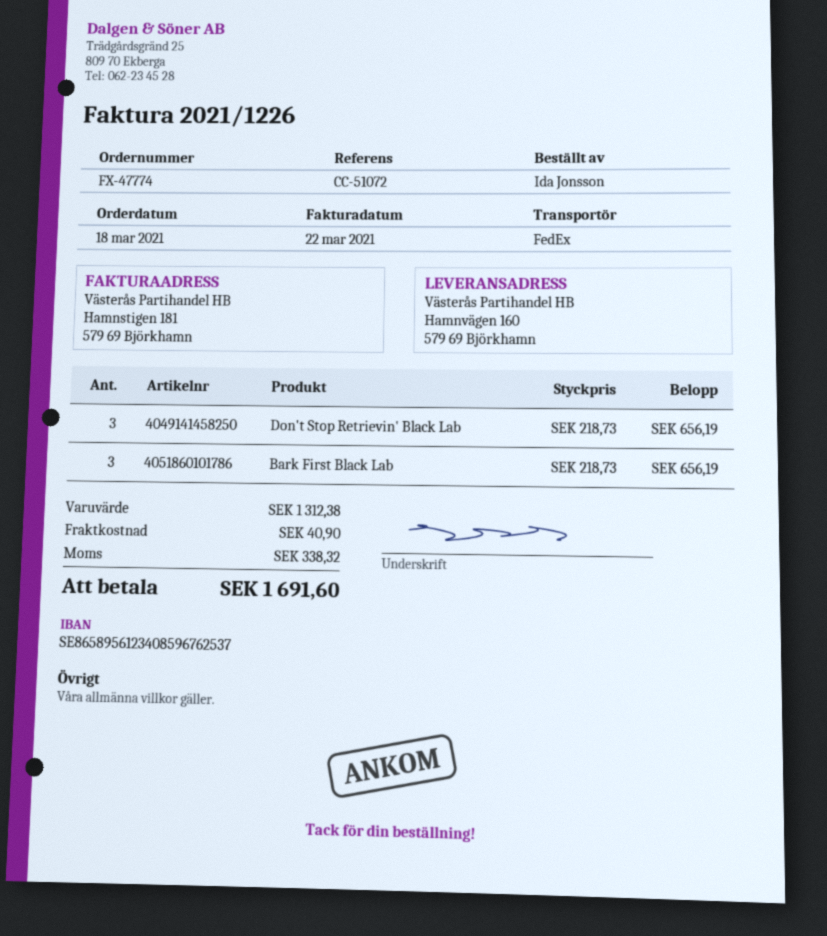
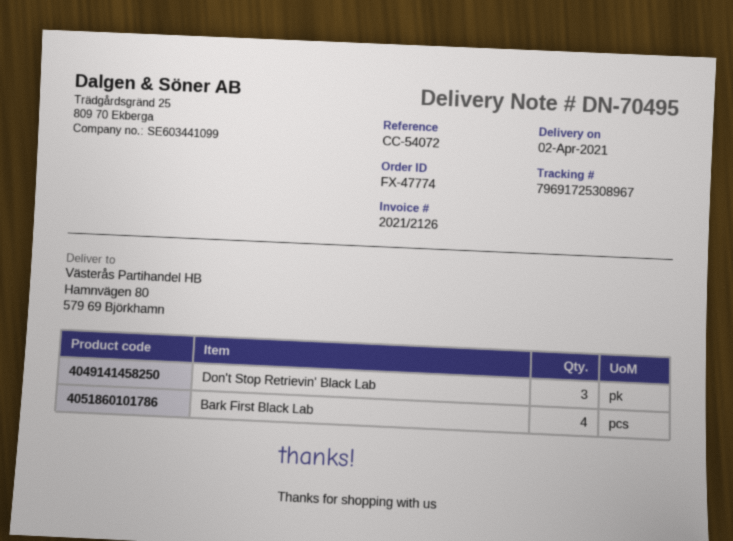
invoice number: 2021/1226 -> 2021/2126
reference: CC-51072 -> CC-54072
ship to: Hamnvägen 160, 579 69 Björkhamn -> Hamnvägen 80, 579 69 Björkhamn
Bark First Black Lab: 3 -> 4

